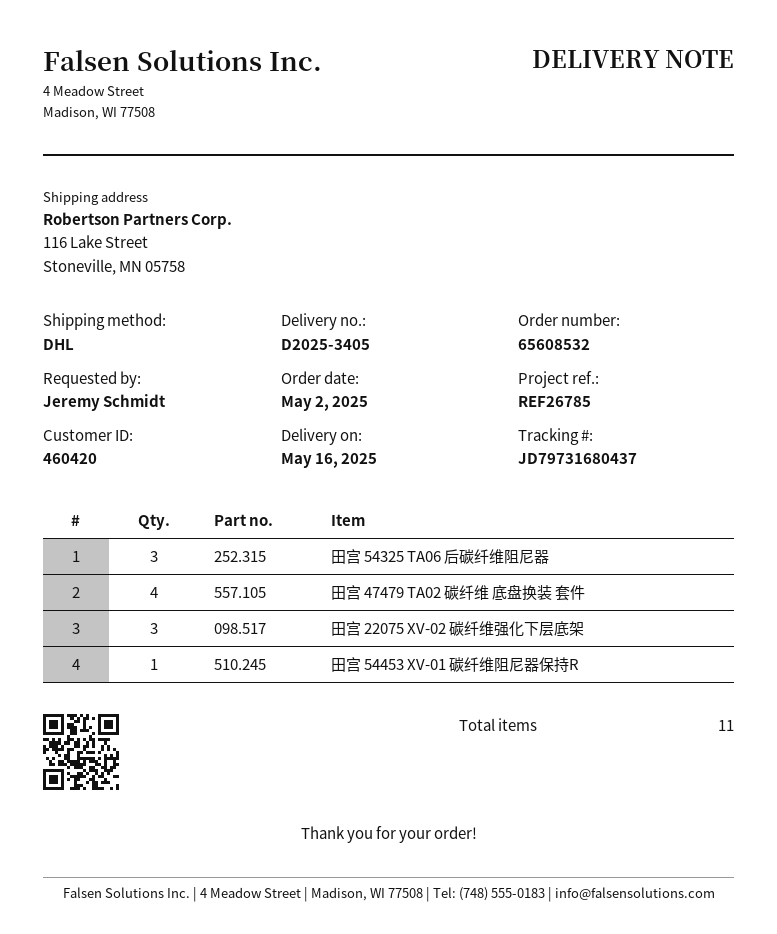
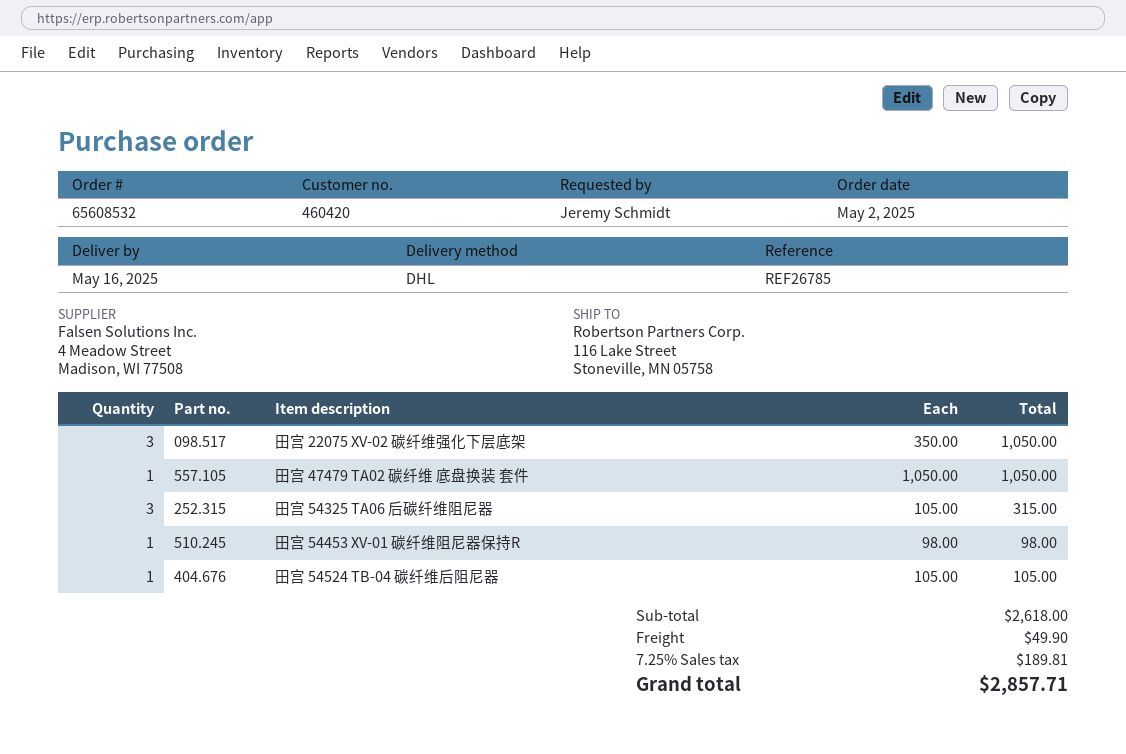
田宫 47479 TA02 碳纤维 底盘换装 套件: 4 -> 1
田宫 54524 TB-04 碳纤维后阻尼器: none -> 1

